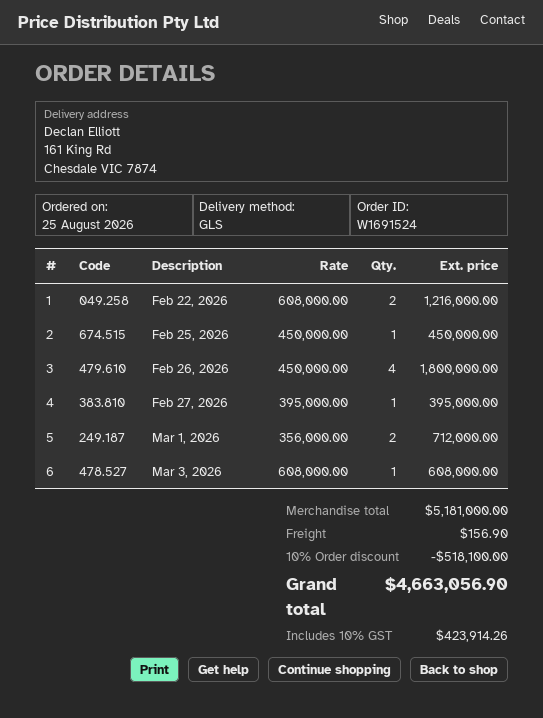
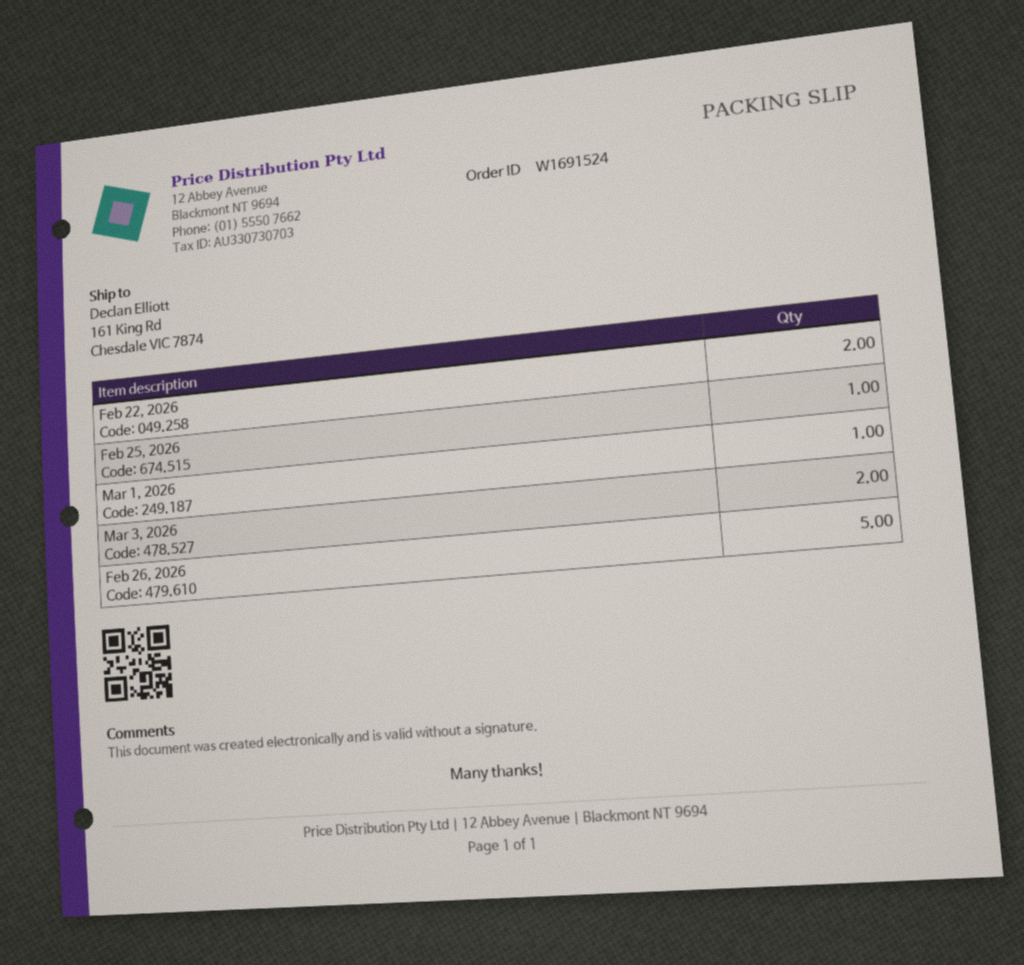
Feb 26, 2026: 4 -> 5
Feb 27, 2026: 1 -> none
Mar 1, 2026: 2 -> 1
Mar 3, 2026: 1 -> 2

